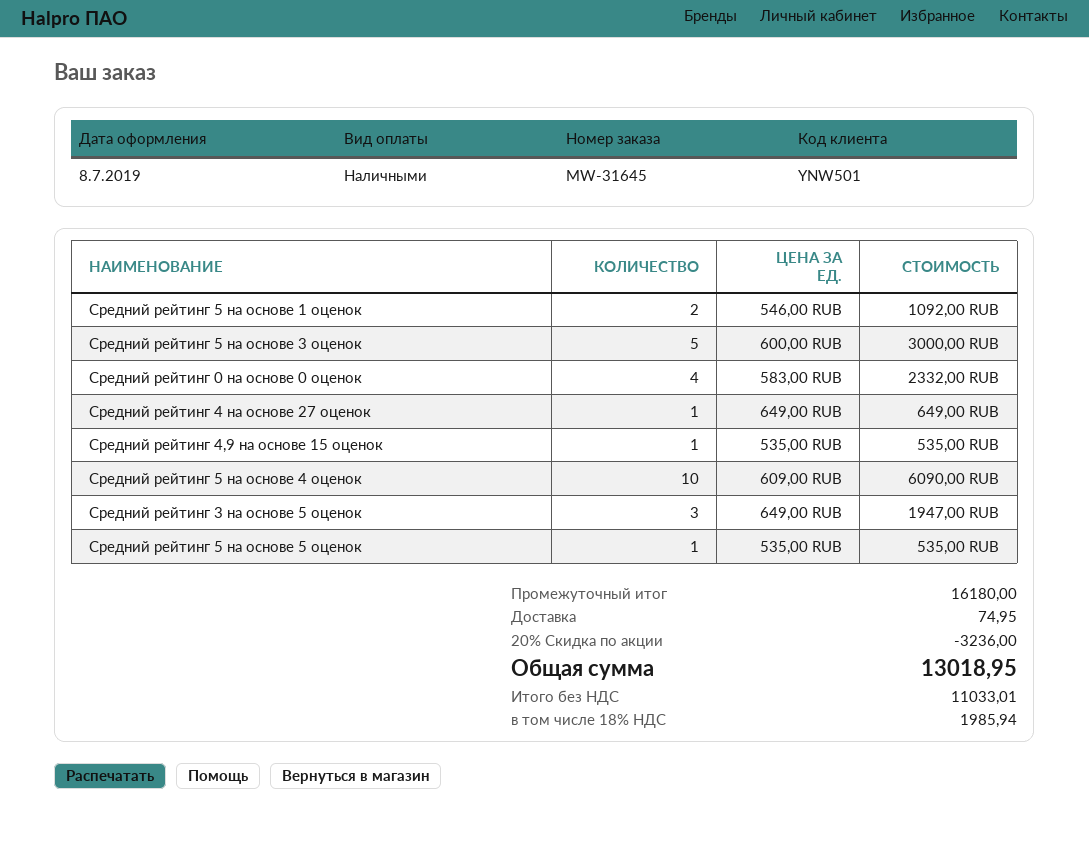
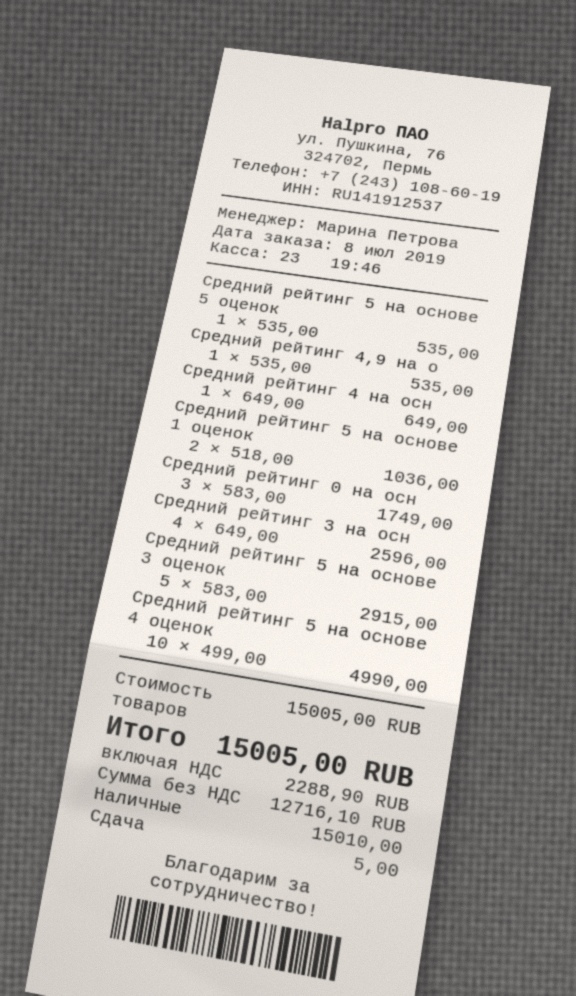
Средний рейтинг 5 на основе 1 оценок: 2 x 546.00 = 1092.00 -> 2 x 518.00 = 1036.00
Средний рейтинг 5 на основе 3 оценок: 5 x 600.00 = 3000.00 -> 5 x 583.00 = 2915.00
Средний рейтинг 0 на основе 0 оценок: 4 x 583.00 = 2332.00 -> 3 x 583.00 = 1749.00
Средний рейтинг 5 на основе 4 оценок: 10 x 609.00 = 6090.00 -> 10 x 499.00 = 4990.00
Средний рейтинг 3 на основе 5 оценок: 3 x 649.00 = 1947.00 -> 4 x 649.00 = 2596.00
subtotal: 16180.00 -> 15005.00
discount: 20% = 3236.00 -> none
shipping: 74.95 -> none
net: 11033.01 -> 12716.10
tax: 1985.94 -> 2288.90
total: 13018.95 -> 15005.00

